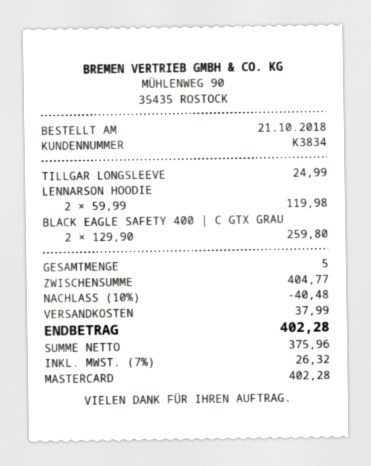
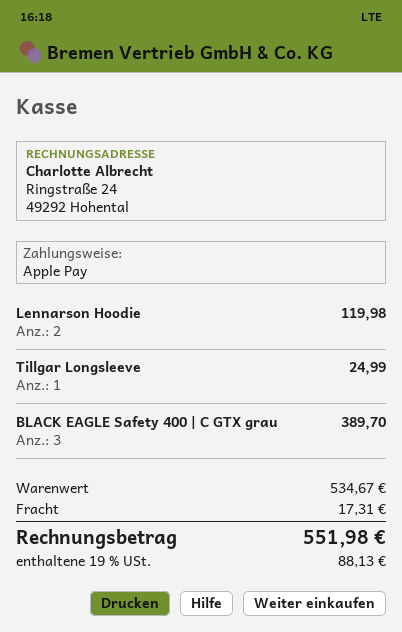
payment method: Mastercard -> Apple Pay
BLACK EAGLE SAFETY 400 | C GTX GRAU: 2 for 259.80 -> 3 for 389.70
subtotal: 404.77 -> 534.67
discount: 10% = 40.48 -> none
shipping: 37.99 -> 17.31
tax: 7% = 26.32 -> 19% = 88.13
total: 402.28 -> 551.98

